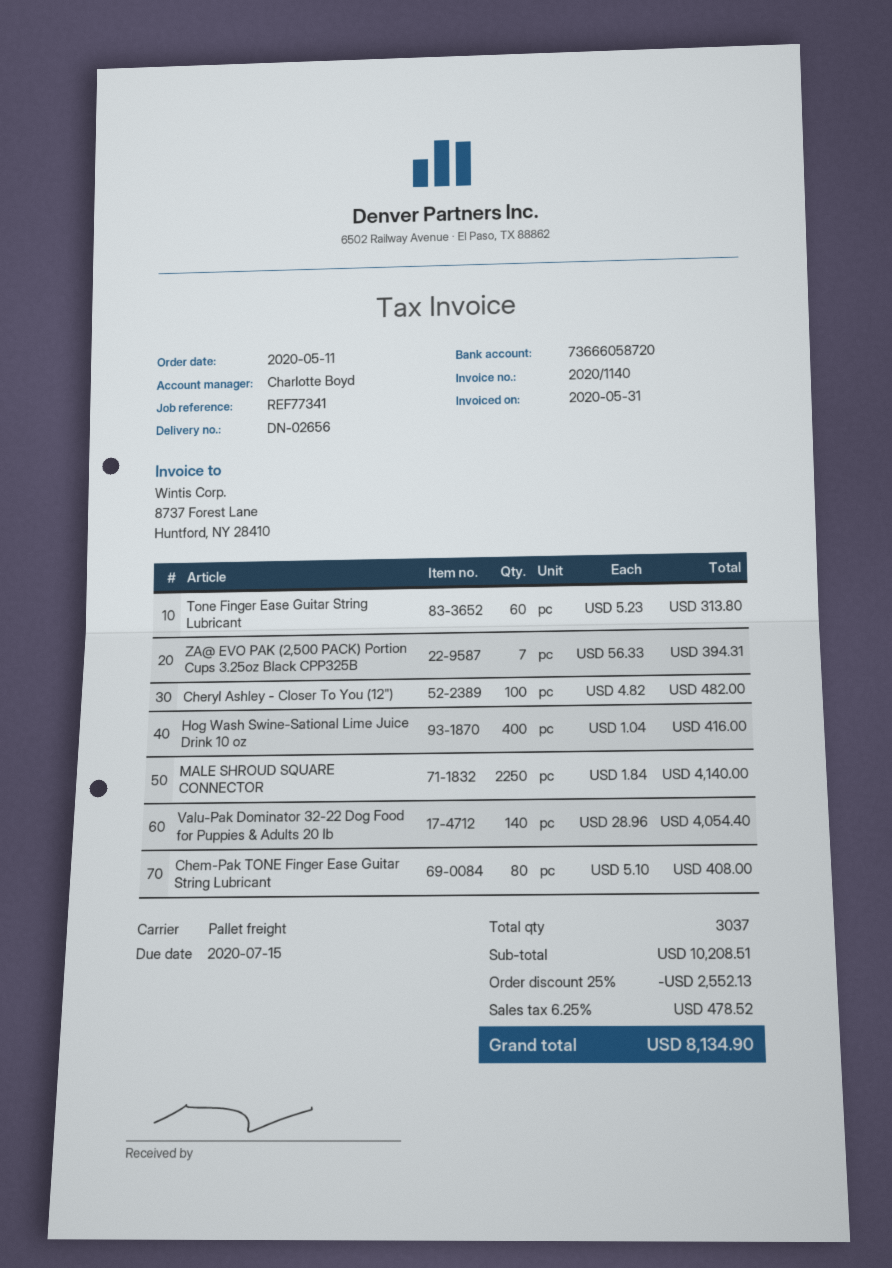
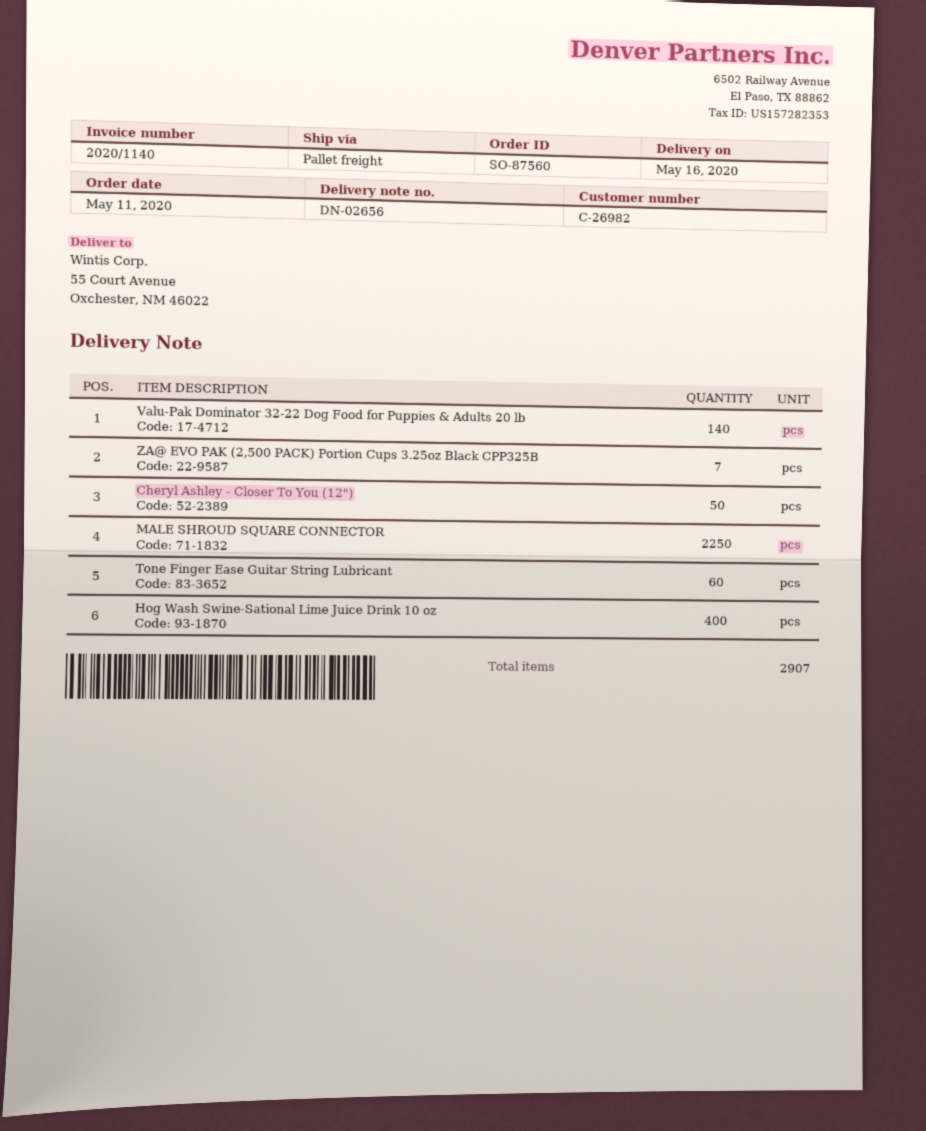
Cheryl Ashley - Closer To You (12"): 100 -> 50
Chem-Pak TONE Finger Ease Guitar String Lubricant: 80 -> none
total quantity: 3037 -> 2907

